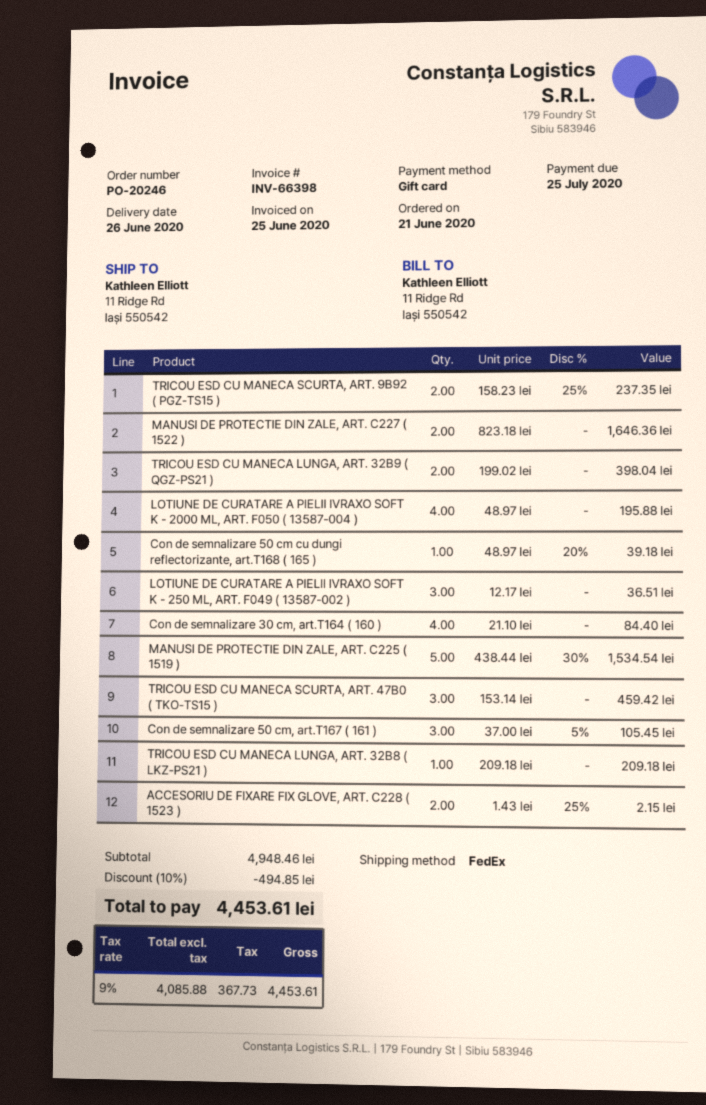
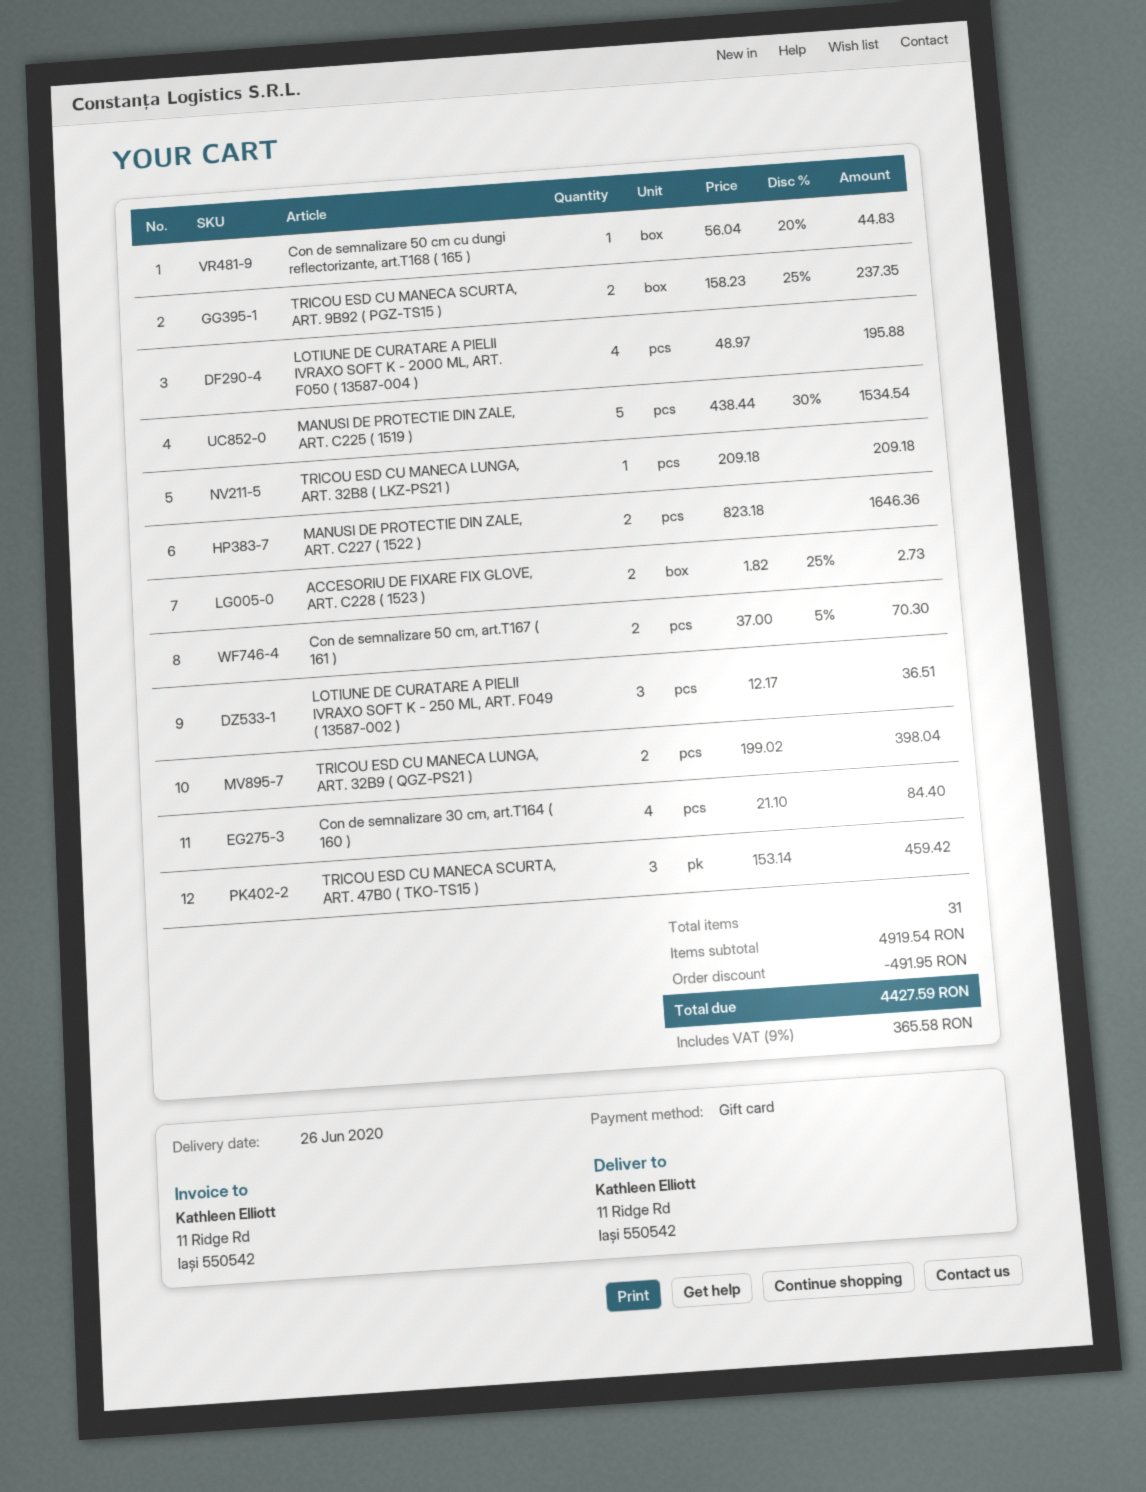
Con de semnalizare 50 cm cu dungi reflectorizante, art.T168 ( 165 ): 1 x 48.97 - 20% = 39.18 -> 1 x 56.04 - 20% = 44.83
Con de semnalizare 50 cm, art.T167 ( 161 ): 3 x 37.00 - 5% = 105.45 -> 2 x 37.00 - 5% = 70.30
ACCESORIU DE FIXARE FIX GLOVE, ART. C228 ( 1523 ): 2 x 1.43 - 25% = 2.15 -> 2 x 1.82 - 25% = 2.73
subtotal: 4948.46 -> 4919.54
discount: 494.85 -> 491.95
tax: 9% = 367.73 -> 9% = 365.58
total: 4453.61 -> 4427.59

